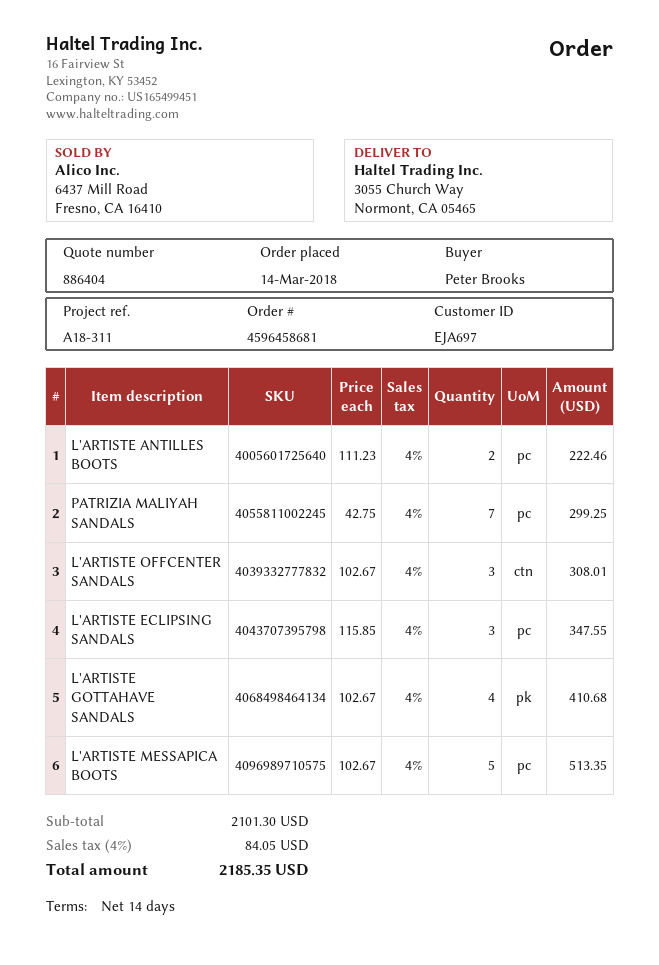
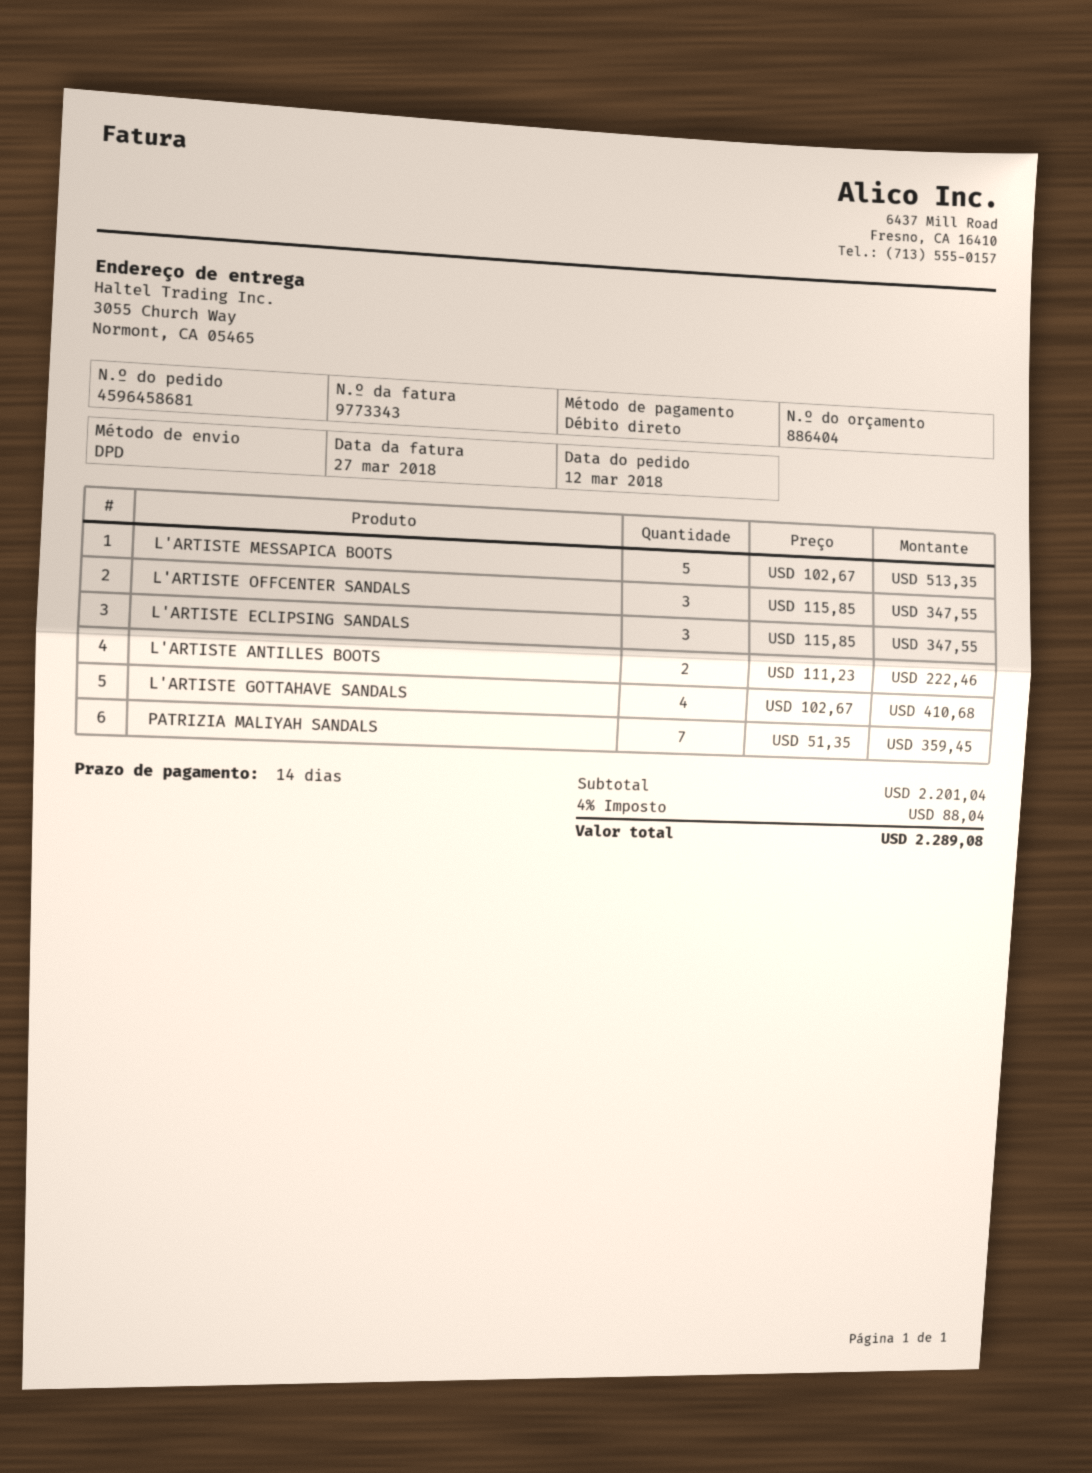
order date: 2018-03-14 -> 2018-03-12
PATRIZIA MALIYAH SANDALS: 7 x 42.75 = 299.25 -> 7 x 51.35 = 359.45
L'ARTISTE OFFCENTER SANDALS: 3 x 102.67 = 308.01 -> 3 x 115.85 = 347.55
subtotal: 2101.30 -> 2201.04
tax: 4% = 84.05 -> 4% = 88.04
total: 2185.35 -> 2289.08

